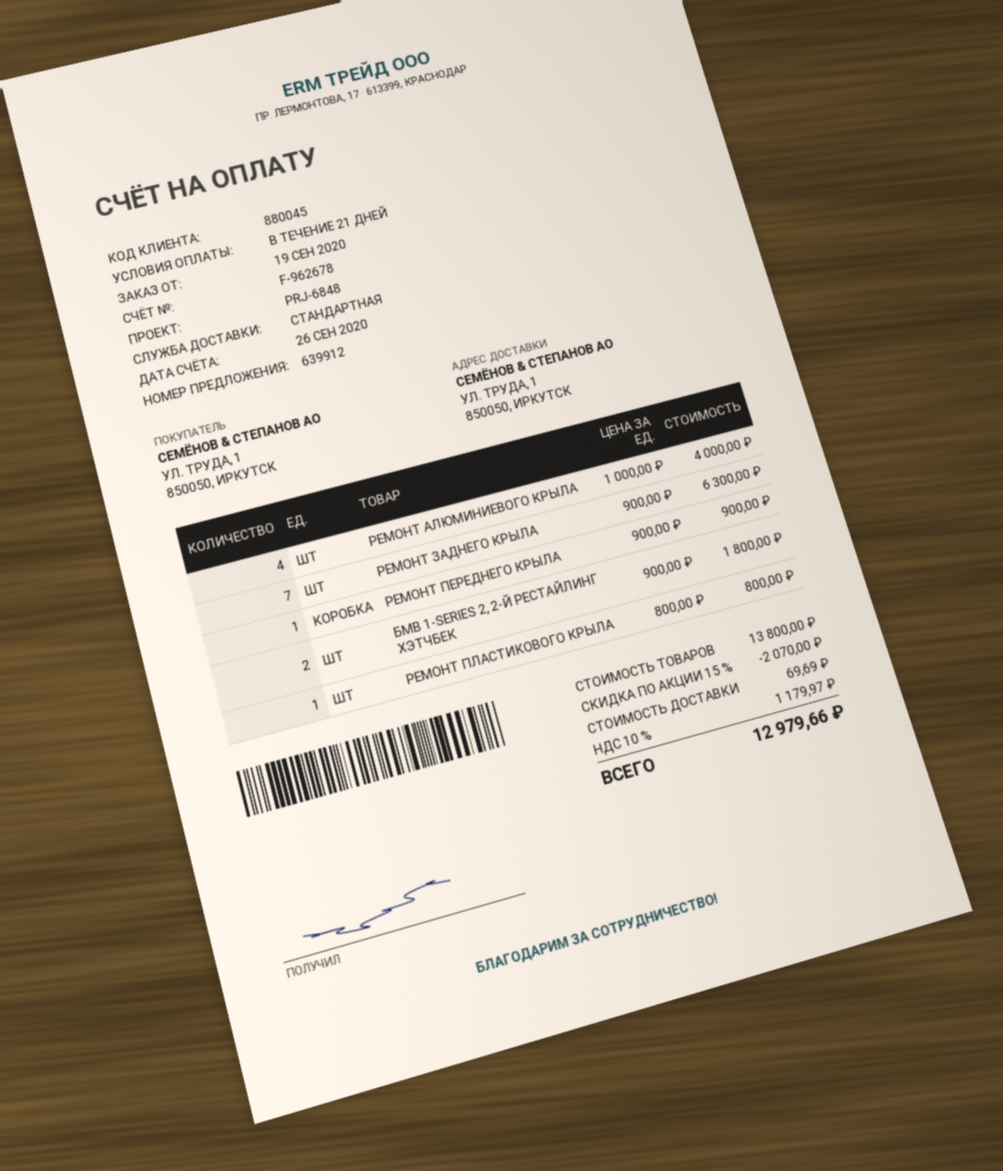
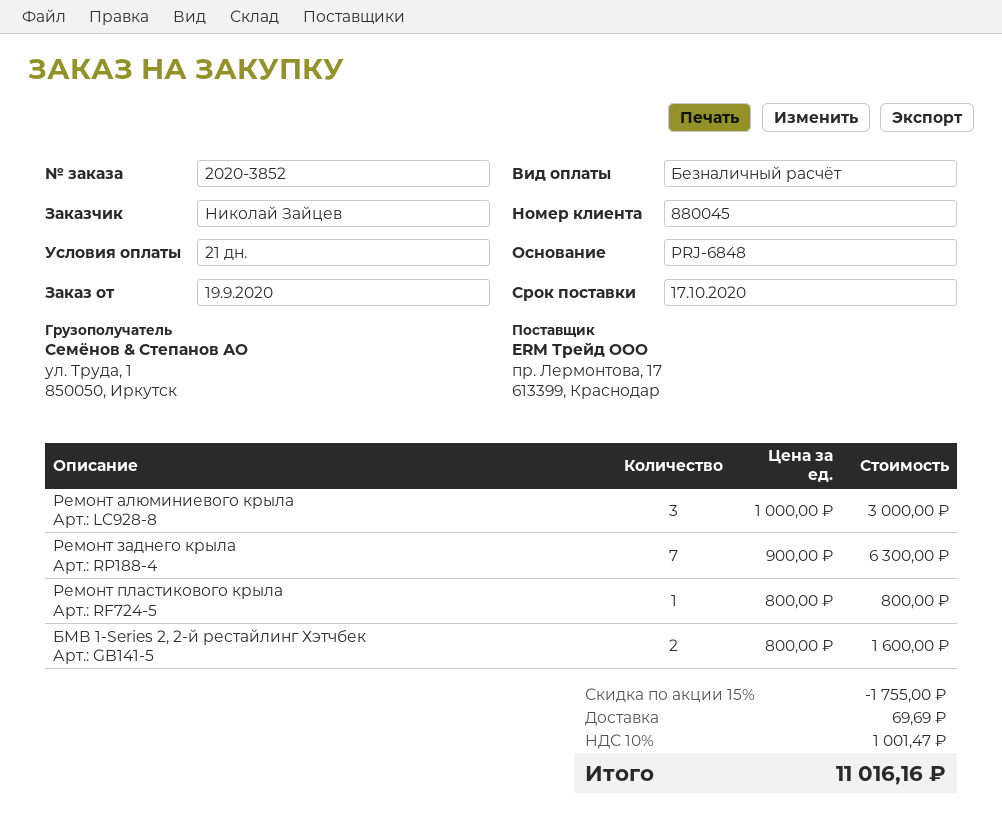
РЕМОНТ АЛЮМИНИЕВОГО КРЫЛА: 4 x 1000.00 = 4000.00 -> 3 x 1000.00 = 3000.00
РЕМОНТ ПЕРЕДНЕГО КРЫЛА: 1 x 900.00 = 900.00 -> none
БМВ 1-SERIES 2, 2-Й РЕСТАЙЛИНГ ХЭТЧБЕК: 2 x 900.00 = 1800.00 -> 2 x 800.00 = 1600.00
discount: 15% = 2070.00 -> 15% = 1755.00
tax: 10% = 1179.97 -> 10% = 1001.47
total: 12979.66 -> 11016.16

